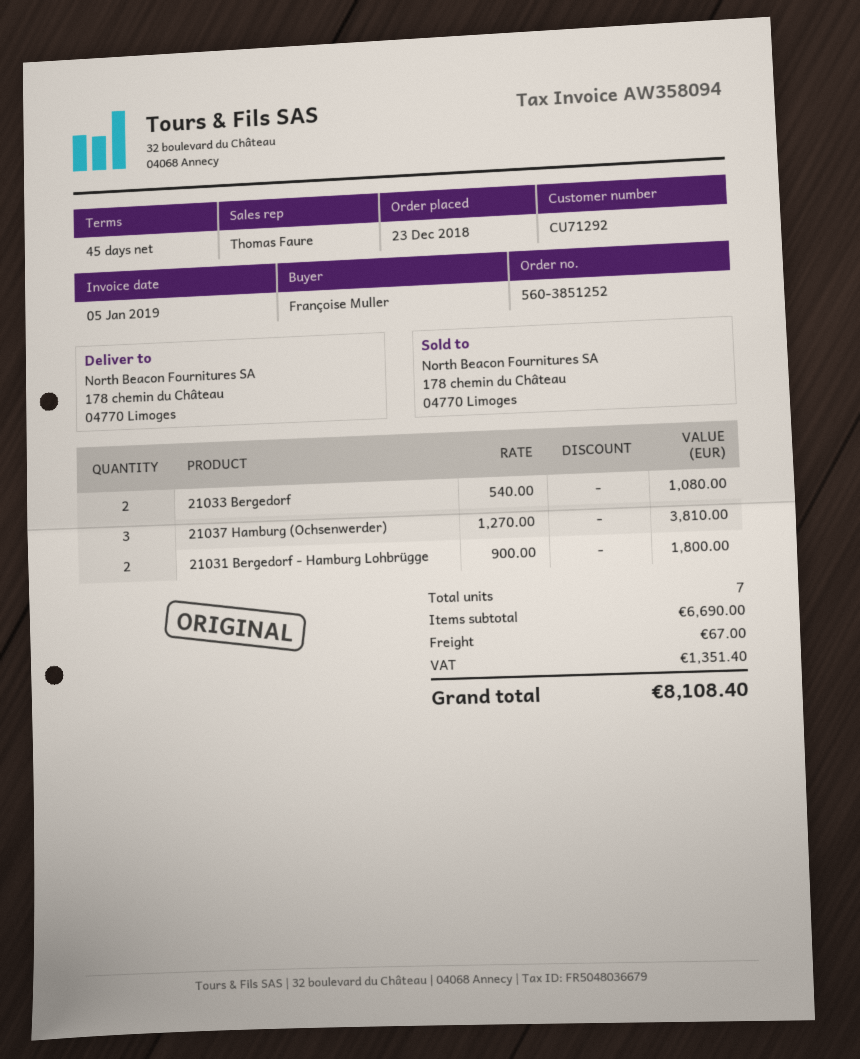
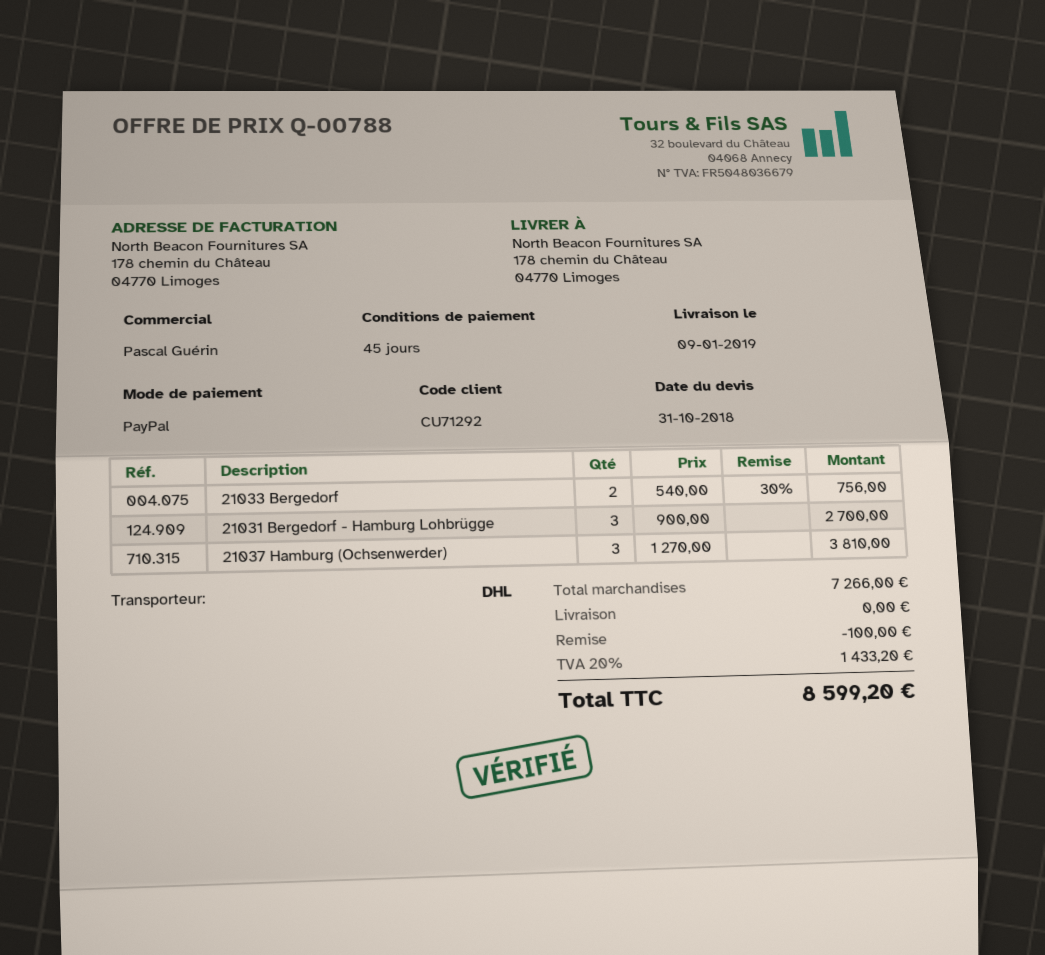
sales rep: Thomas Faure -> Pascal Guérin
21033 Bergedorf: 2 x 540.00 = 1080.00 -> 2 x 540.00 - 30% = 756.00
21031 Bergedorf - Hamburg Lohbrügge: 2 x 900.00 = 1800.00 -> 3 x 900.00 = 2700.00
subtotal: 6690.00 -> 7266.00
discount: none -> 100.00
shipping: 67.00 -> 0.00
tax: 1351.40 -> 1433.20
total: 8108.40 -> 8599.20

